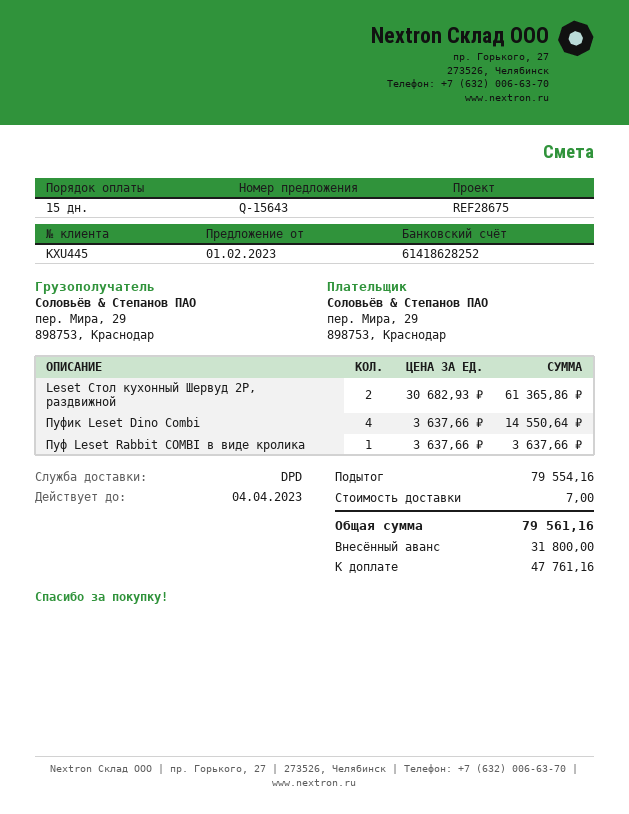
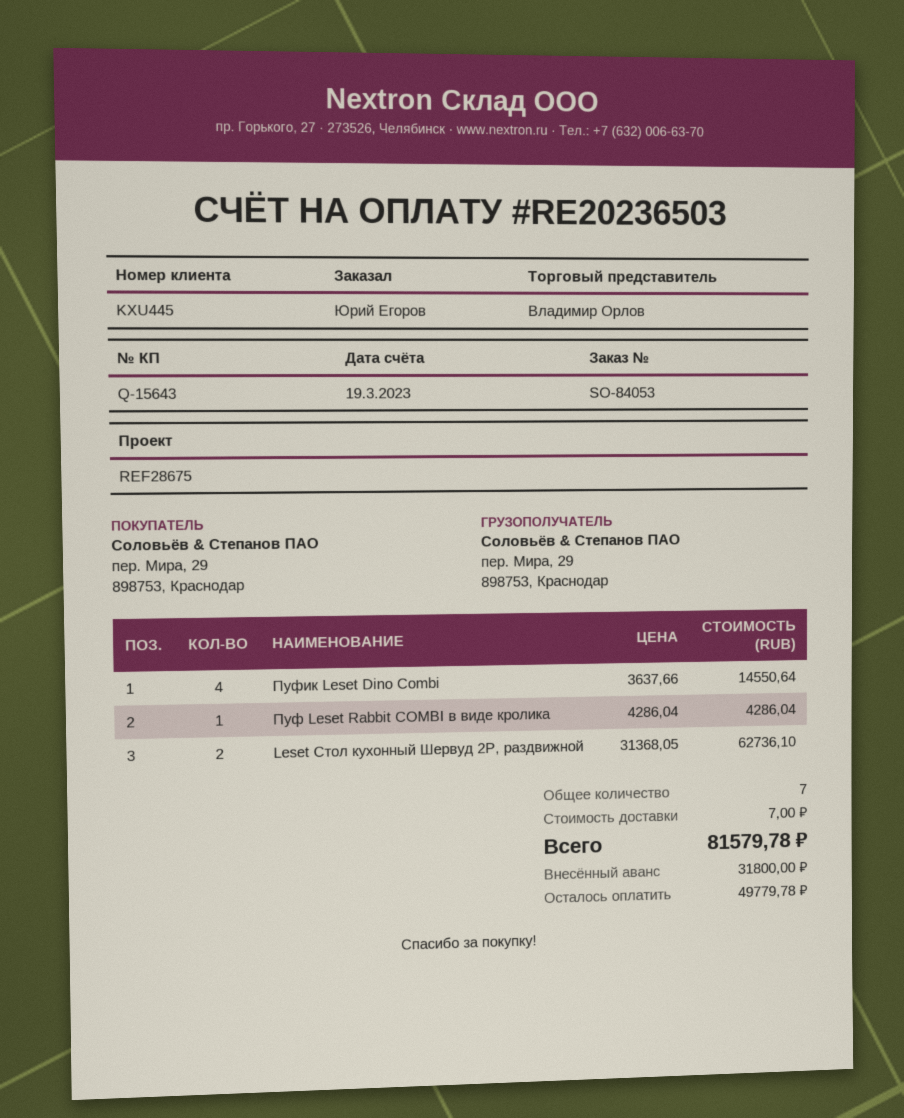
Leset Стол кухонный Шервуд 2Р, раздвижной: 2 x 30682.93 = 61365.86 -> 2 x 31368.05 = 62736.10
Пуф Leset Rabbit COMBI в виде кролика: 1 x 3637.66 = 3637.66 -> 1 x 4286.04 = 4286.04
total: 79561.16 -> 81579.78
balance: 47761.16 -> 49779.78

